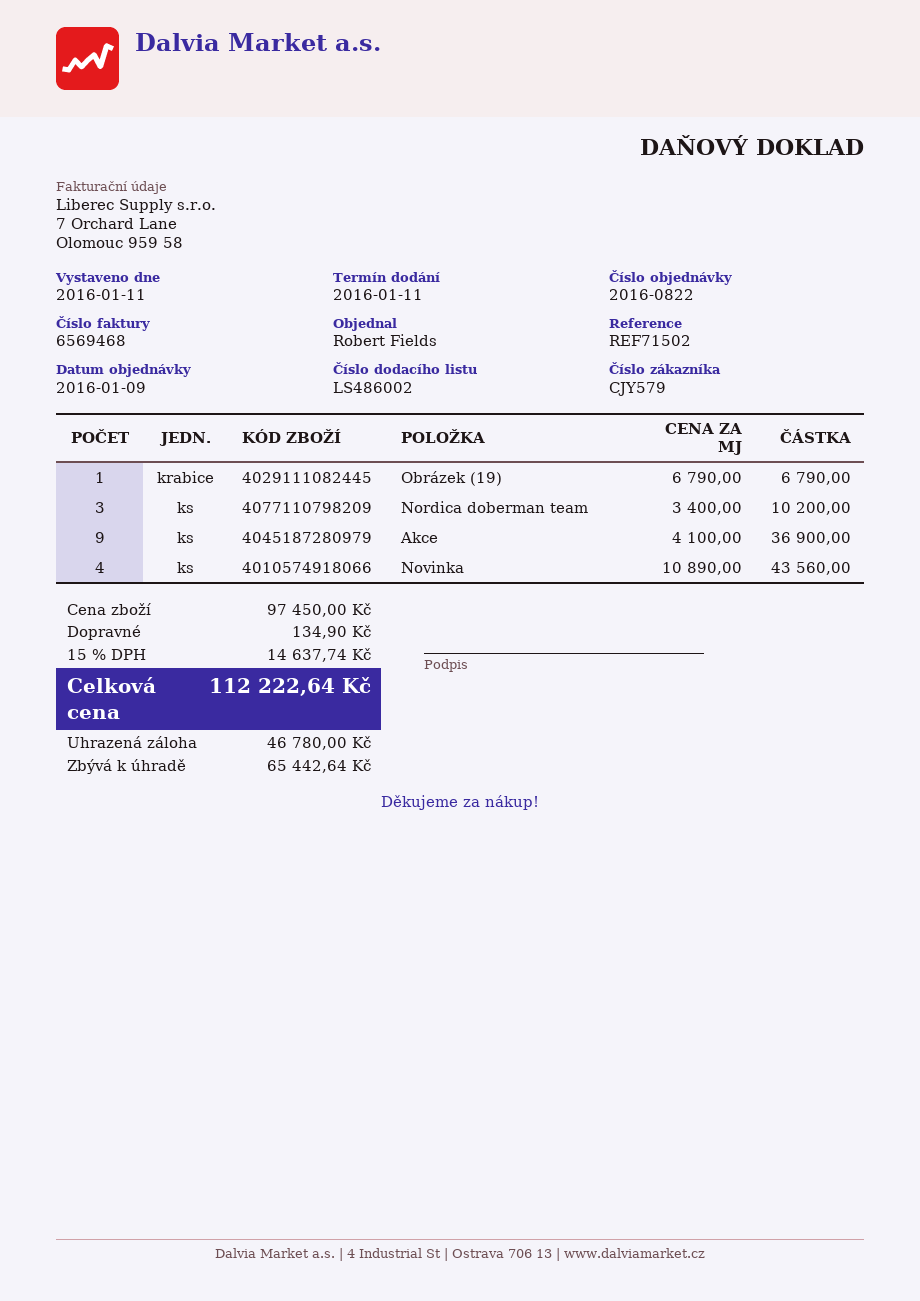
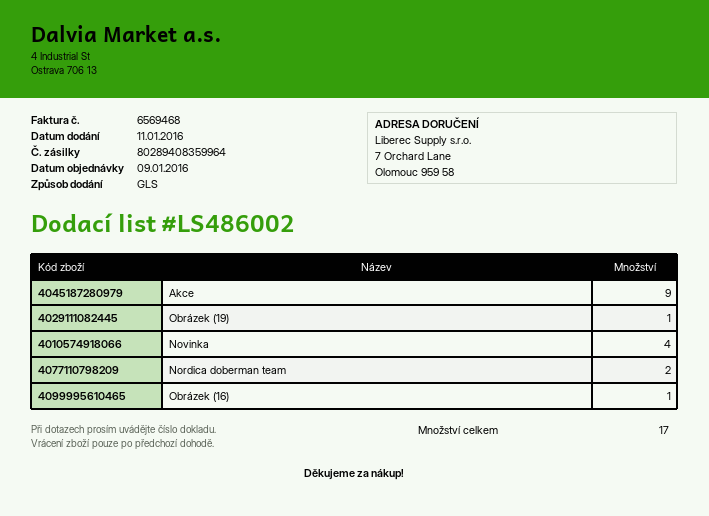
Nordica doberman team: 3 -> 2
Obrázek (16): none -> 1

